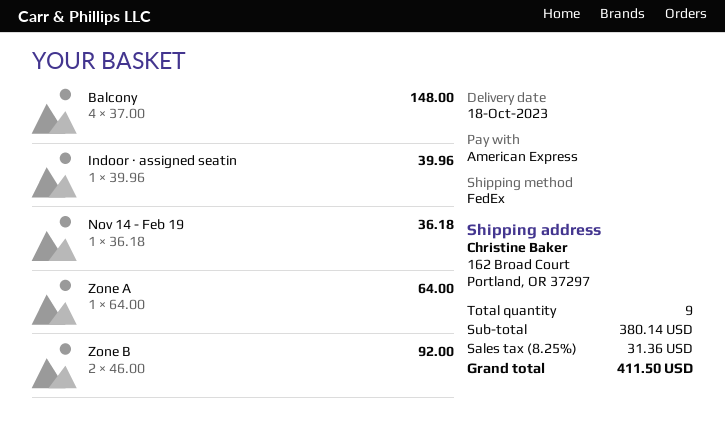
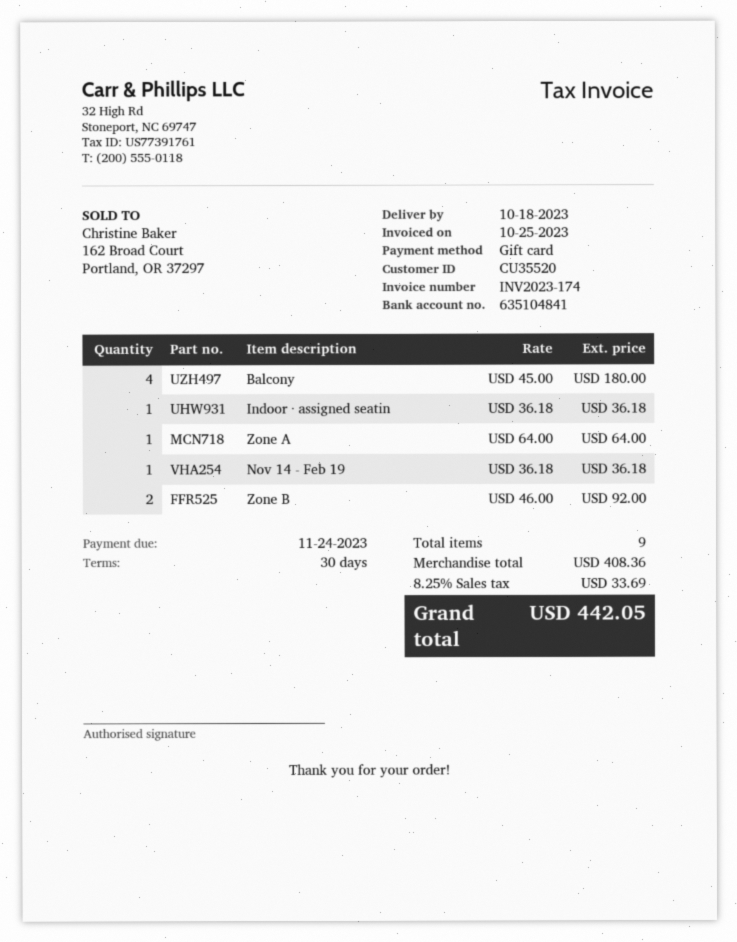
payment method: American Express -> gift card
Balcony: 4 x 37.00 = 148.00 -> 4 x 45.00 = 180.00
Indoor · assigned seatin: 1 x 39.96 = 39.96 -> 1 x 36.18 = 36.18
subtotal: 380.14 -> 408.36
tax: 8.25% = 31.36 -> 8.25% = 33.69
total: 411.50 -> 442.05

